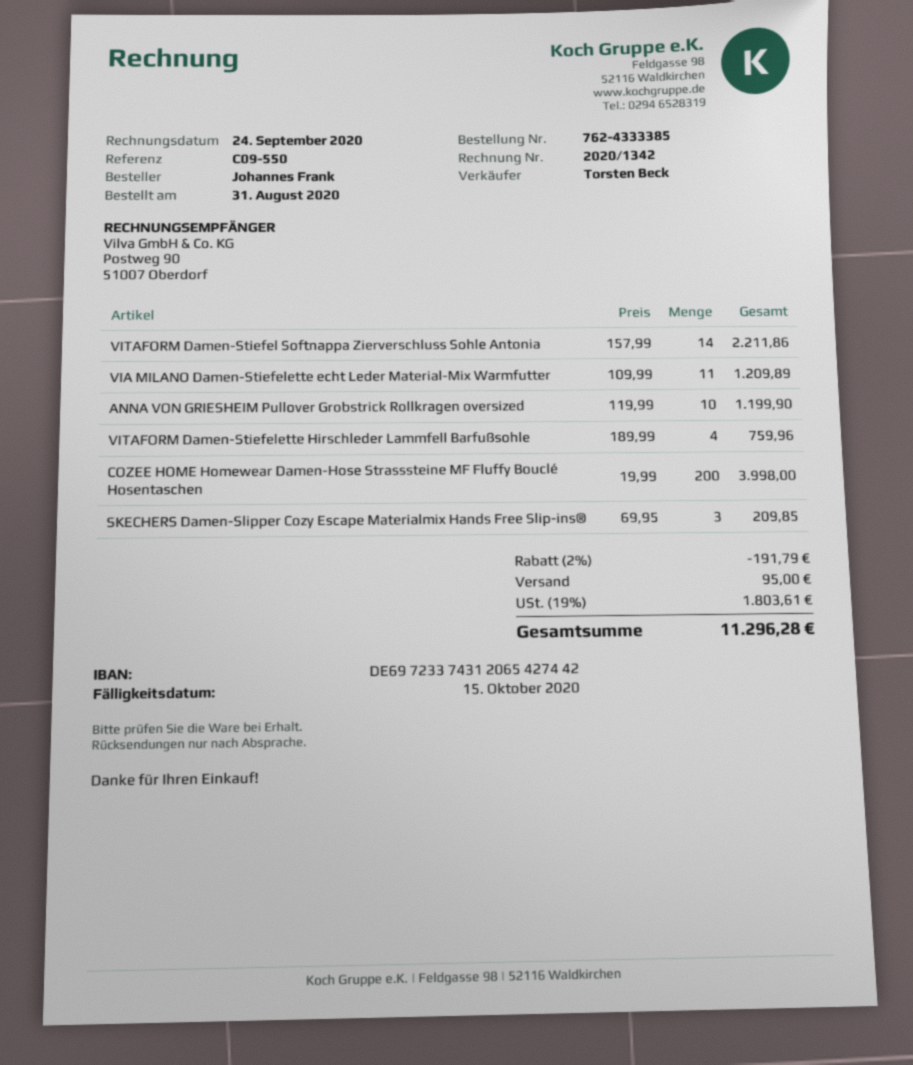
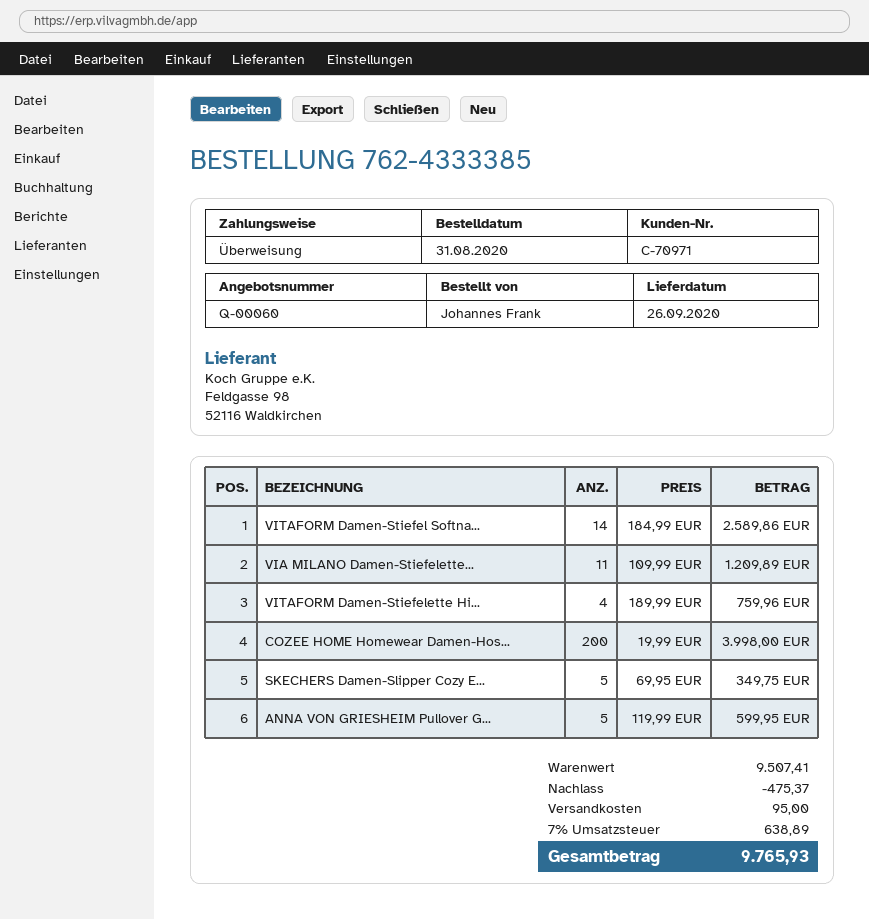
VITAFORM Damen-Stiefel Softnappa Zierverschluss Sohle Antonia: 14 x 157.99 = 2211.86 -> 14 x 184.99 = 2589.86
ANNA VON GRIESHEIM Pullover Grobstrick Rollkragen oversized: 10 x 119.99 = 1199.90 -> 5 x 119.99 = 599.95
SKECHERS Damen-Slipper Cozy Escape Materialmix Hands Free Slip-ins®: 3 x 69.95 = 209.85 -> 5 x 69.95 = 349.75
discount: 191.79 -> 475.37
tax: 19% = 1803.61 -> 7% = 638.89
total: 11296.28 -> 9765.93

